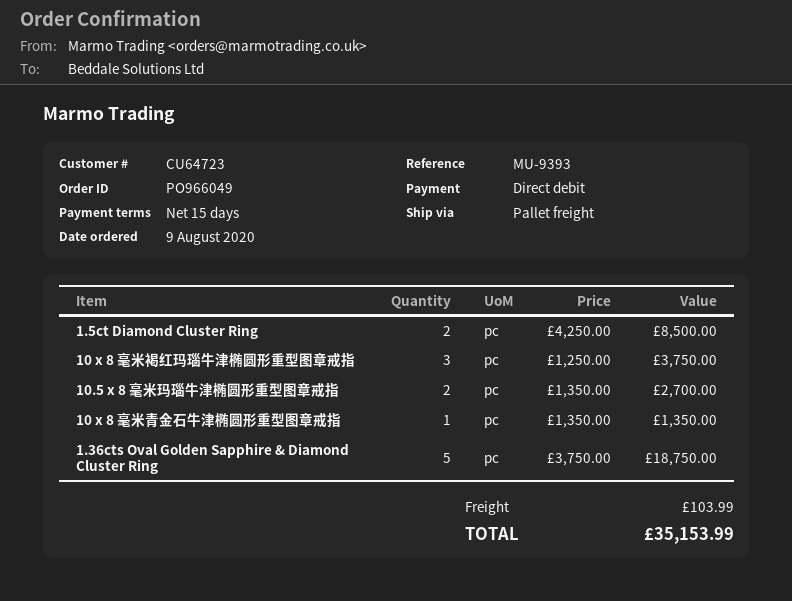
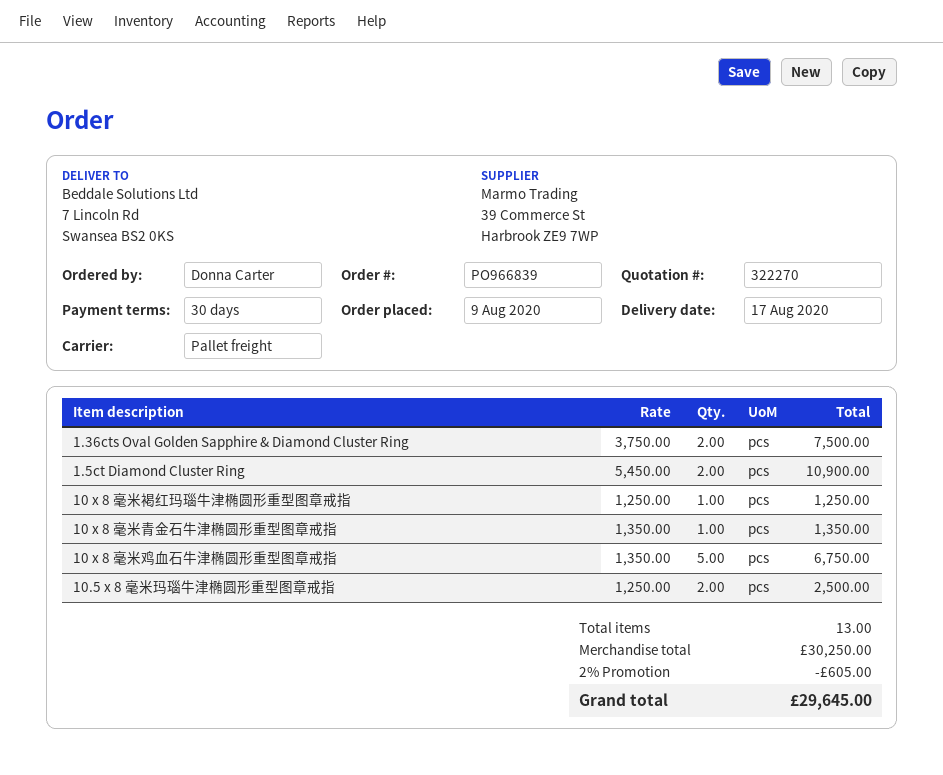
order number: PO966049 -> PO966839
payment terms: 15 days -> 30 days
1.5ct Diamond Cluster Ring: 2 x 4250.00 = 8500.00 -> 2 x 5450.00 = 10900.00
10 x 8 毫米褐红玛瑙牛津椭圆形重型图章戒指: 3 x 1250.00 = 3750.00 -> 1 x 1250.00 = 1250.00
10.5 x 8 毫米玛瑙牛津椭圆形重型图章戒指: 2 x 1350.00 = 2700.00 -> 2 x 1250.00 = 2500.00
1.36cts Oval Golden Sapphire & Diamond Cluster Ring: 5 x 3750.00 = 18750.00 -> 2 x 3750.00 = 7500.00
10 x 8 毫米鸡血石牛津椭圆形重型图章戒指: none -> 5 x 1350.00 = 6750.00
discount: none -> 2% = 605.00
shipping: 103.99 -> none
total: 35153.99 -> 29645.00

